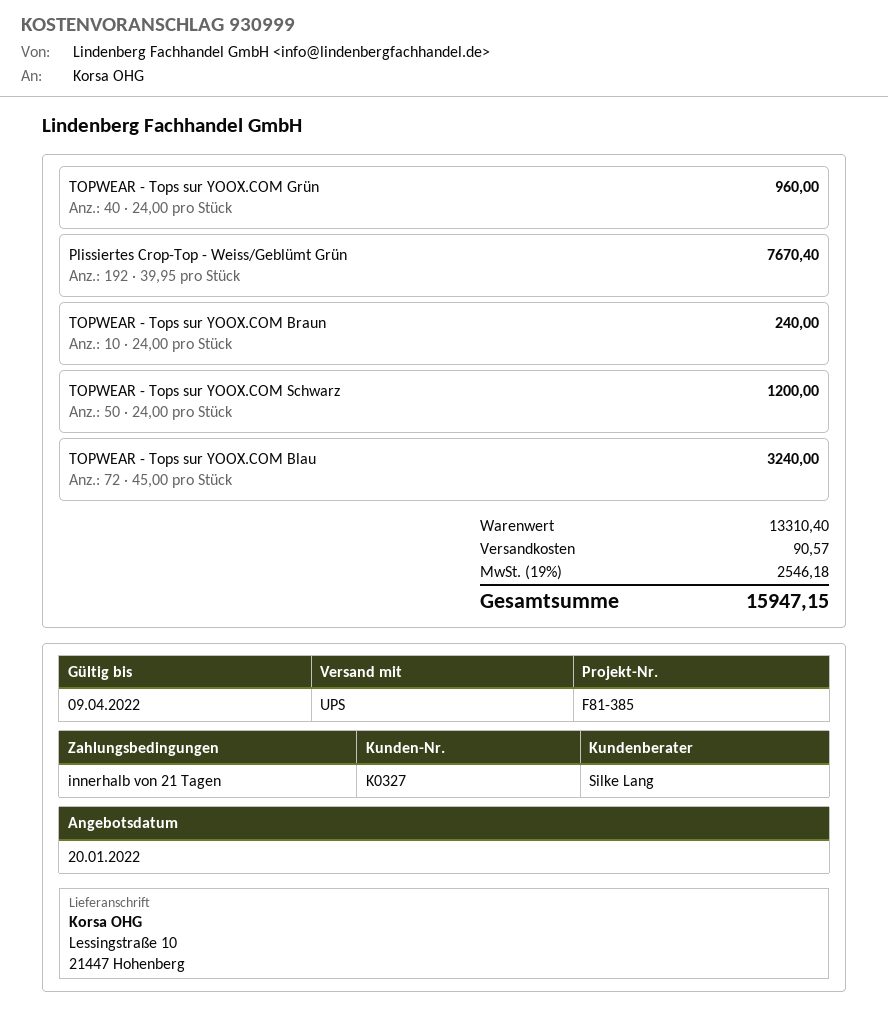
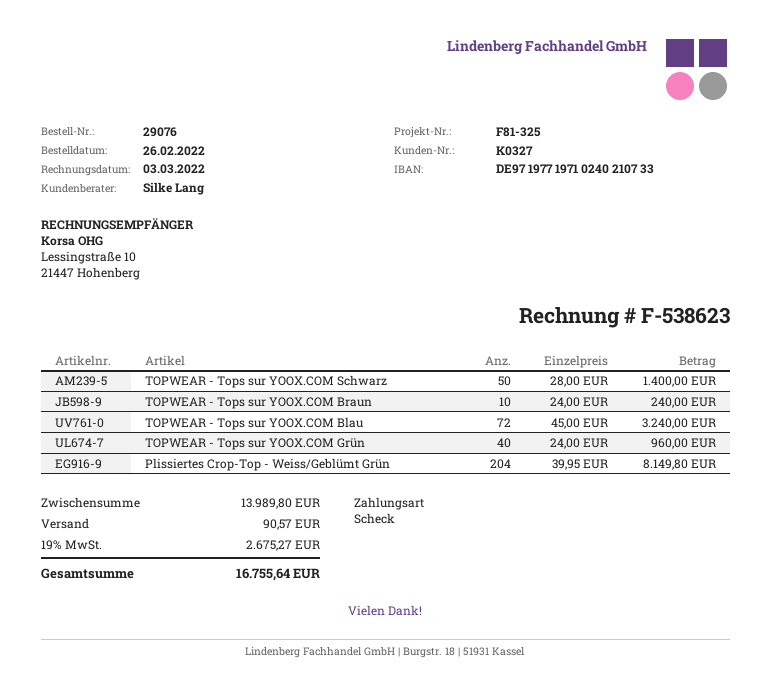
reference: F81-385 -> F81-325
Plissiertes Crop-Top - Weiss/Geblümt Grün: 192 x 39.95 = 7670.40 -> 204 x 39.95 = 8149.80
TOPWEAR - Tops sur YOOX.COM Schwarz: 50 x 24.00 = 1200.00 -> 50 x 28.00 = 1400.00
subtotal: 13310.40 -> 13989.80
tax: 19% = 2546.18 -> 19% = 2675.27
total: 15947.15 -> 16755.64

